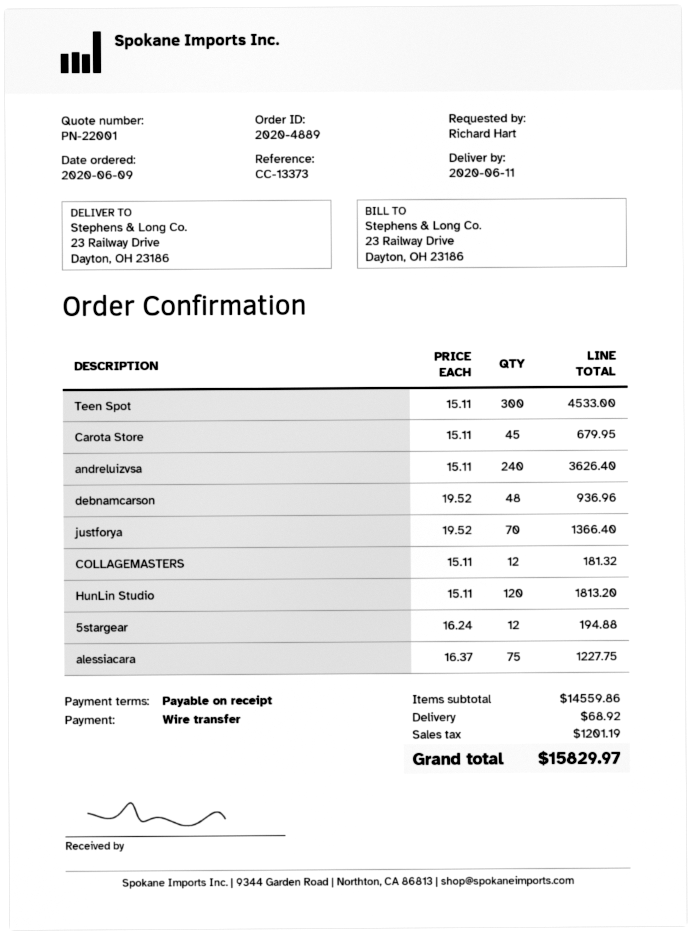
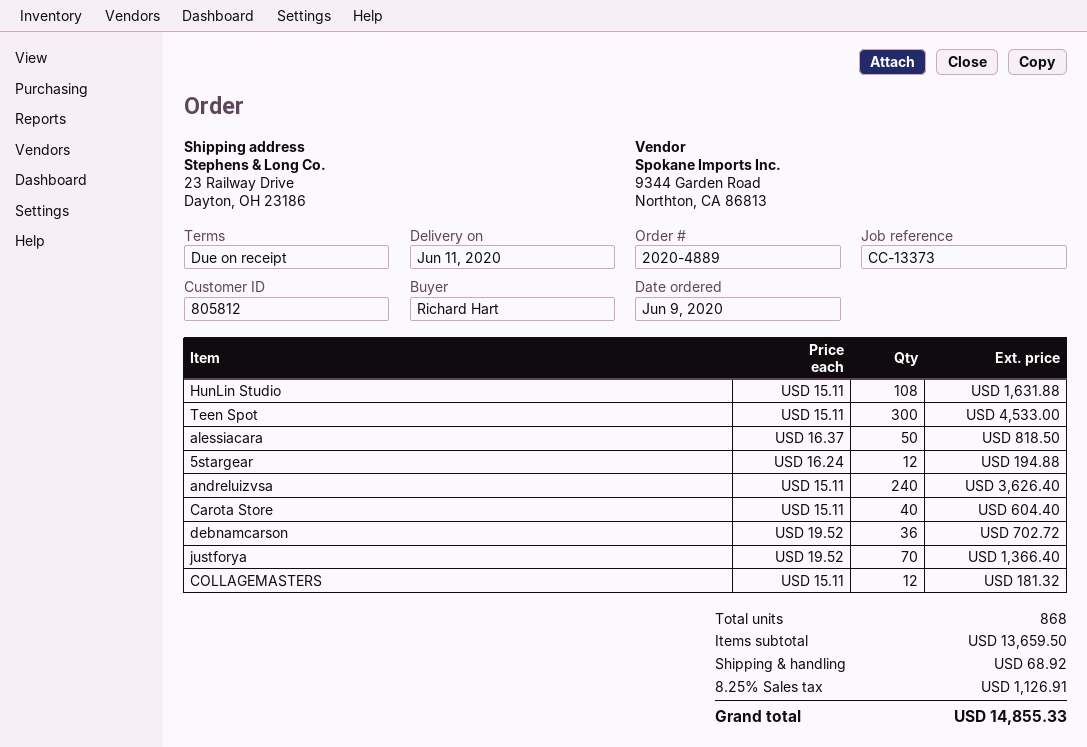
Carota Store: 45 x 15.11 = 679.95 -> 40 x 15.11 = 604.40
debnamcarson: 48 x 19.52 = 936.96 -> 36 x 19.52 = 702.72
HunLin Studio: 120 x 15.11 = 1813.20 -> 108 x 15.11 = 1631.88
alessiacara: 75 x 16.37 = 1227.75 -> 50 x 16.37 = 818.50
subtotal: 14559.86 -> 13659.50
tax: 1201.19 -> 1126.91
total: 15829.97 -> 14855.33

